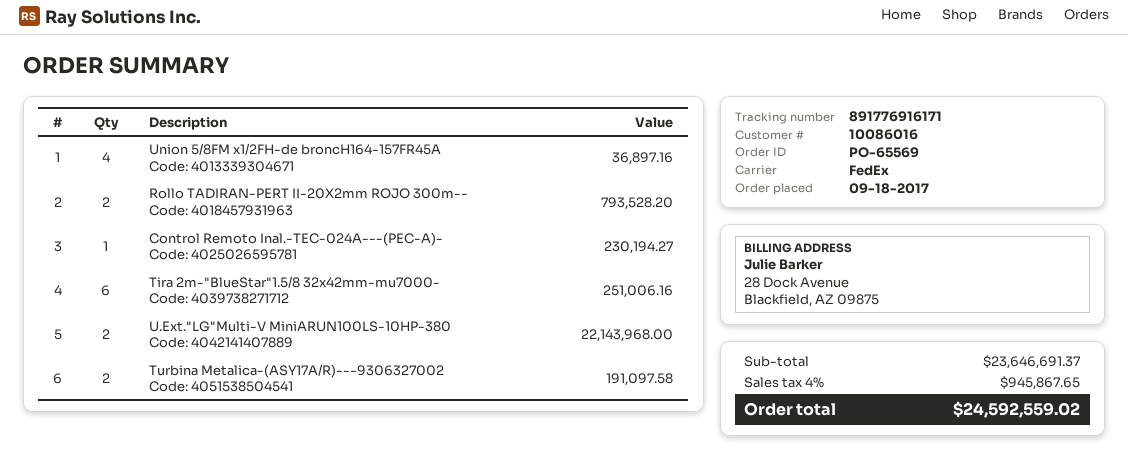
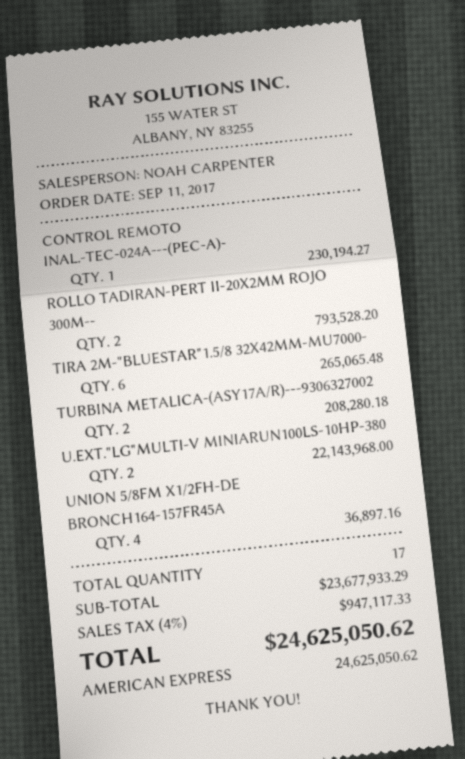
order date: 2017-09-18 -> 2017-09-11
Tira 2m-"BlueStar"1.5/8 32x42mm-mu7000-: 6 for 251006.16 -> 6 for 265065.48
Turbina Metalica-(ASY17A/R)---9306327002: 2 for 191097.58 -> 2 for 208280.18
subtotal: 23646691.37 -> 23677933.29
tax: 4% = 945867.65 -> 4% = 947117.33
total: 24592559.02 -> 24625050.62

